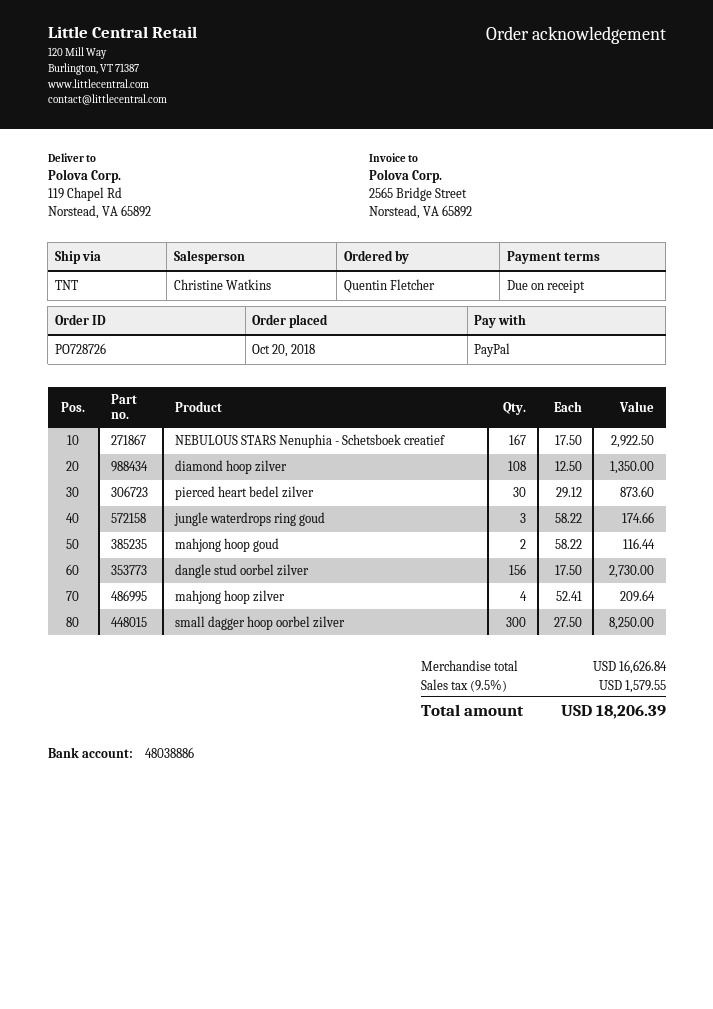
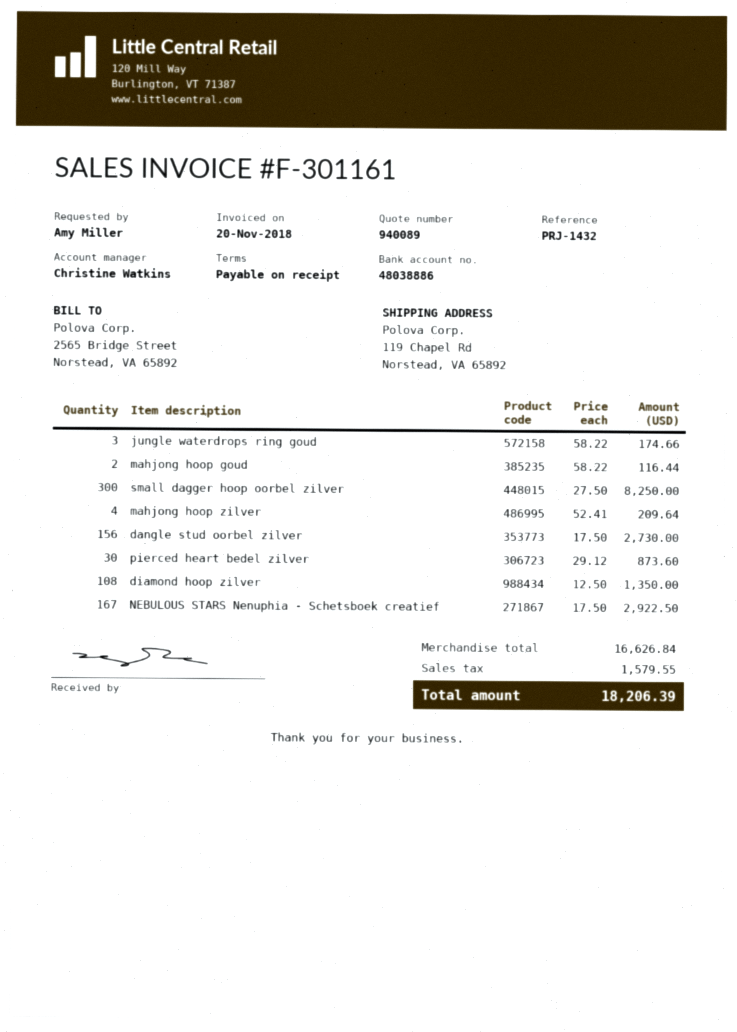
ordered by: Quentin Fletcher -> Amy Miller

